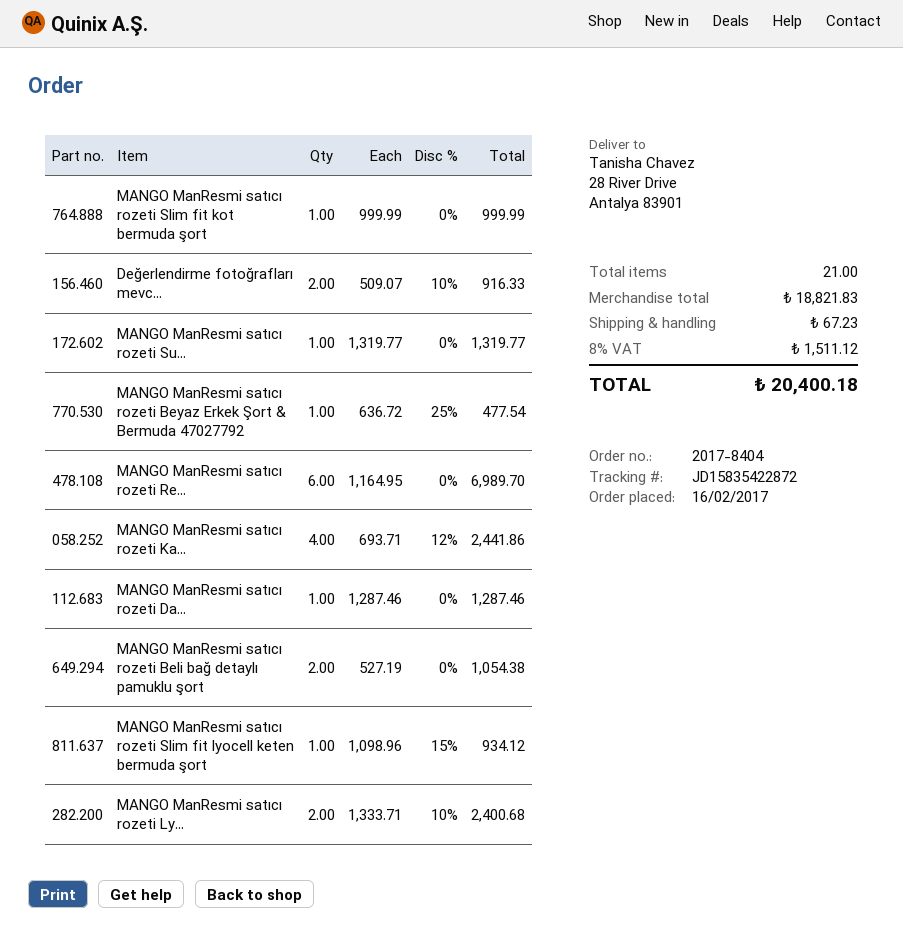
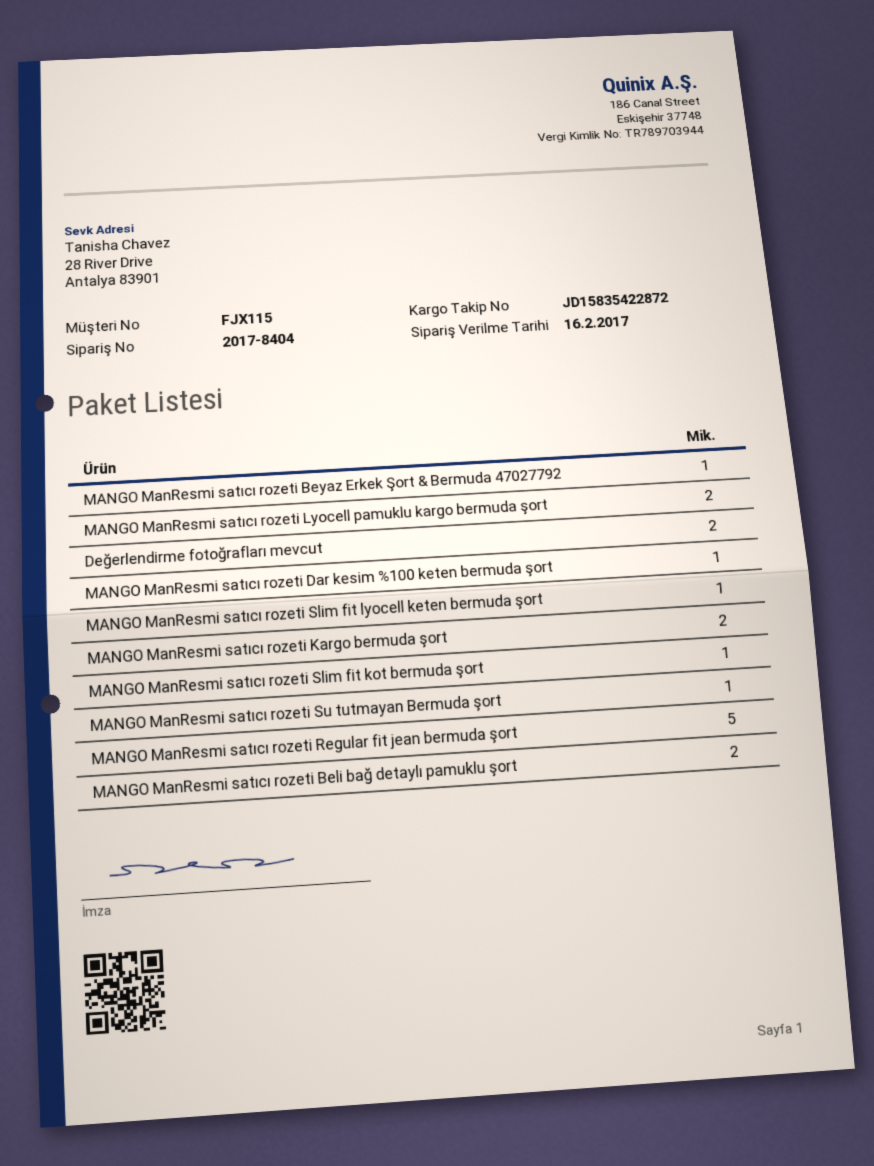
MANGO ManResmi satıcı rozeti Re...: 6 -> 5
MANGO ManResmi satıcı rozeti Ka...: 4 -> 2

